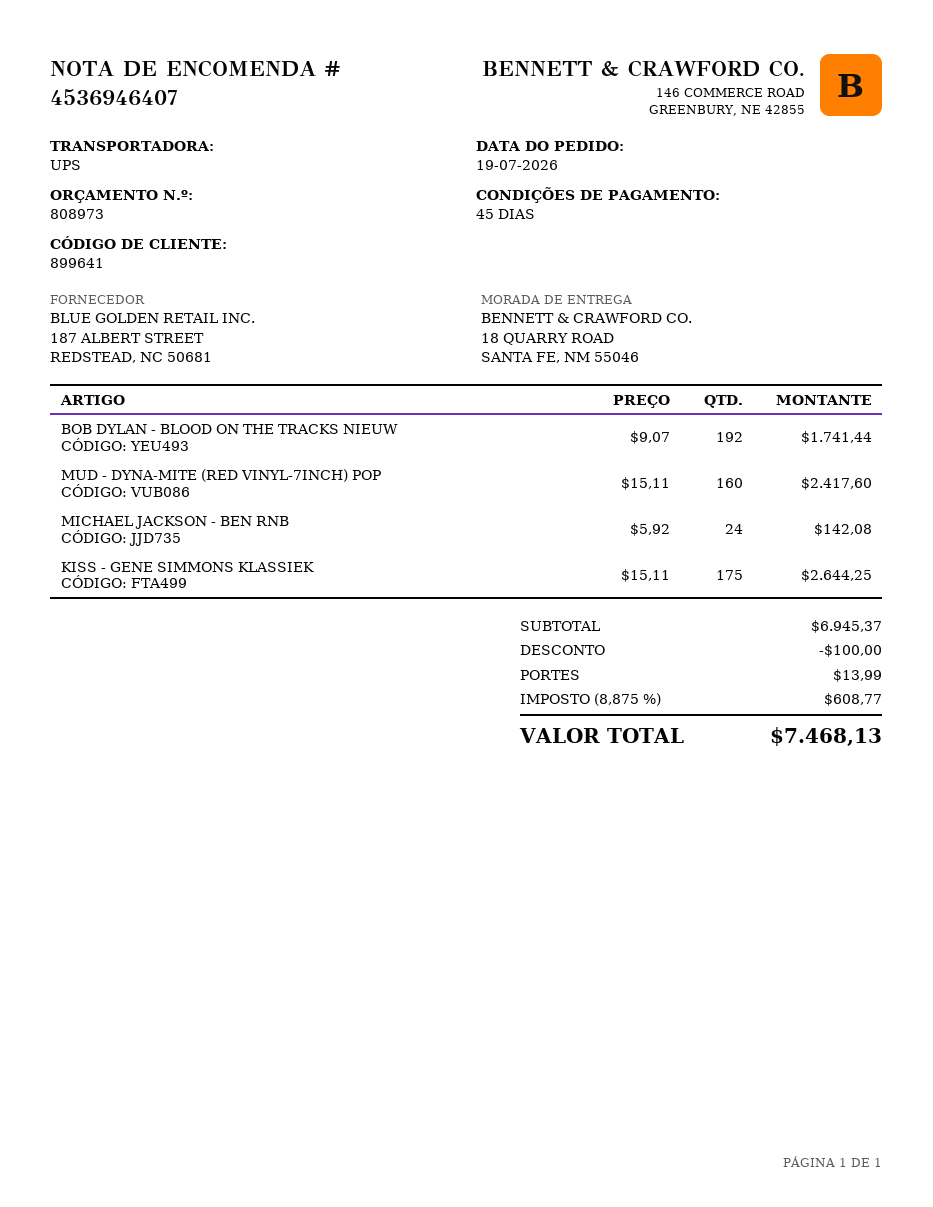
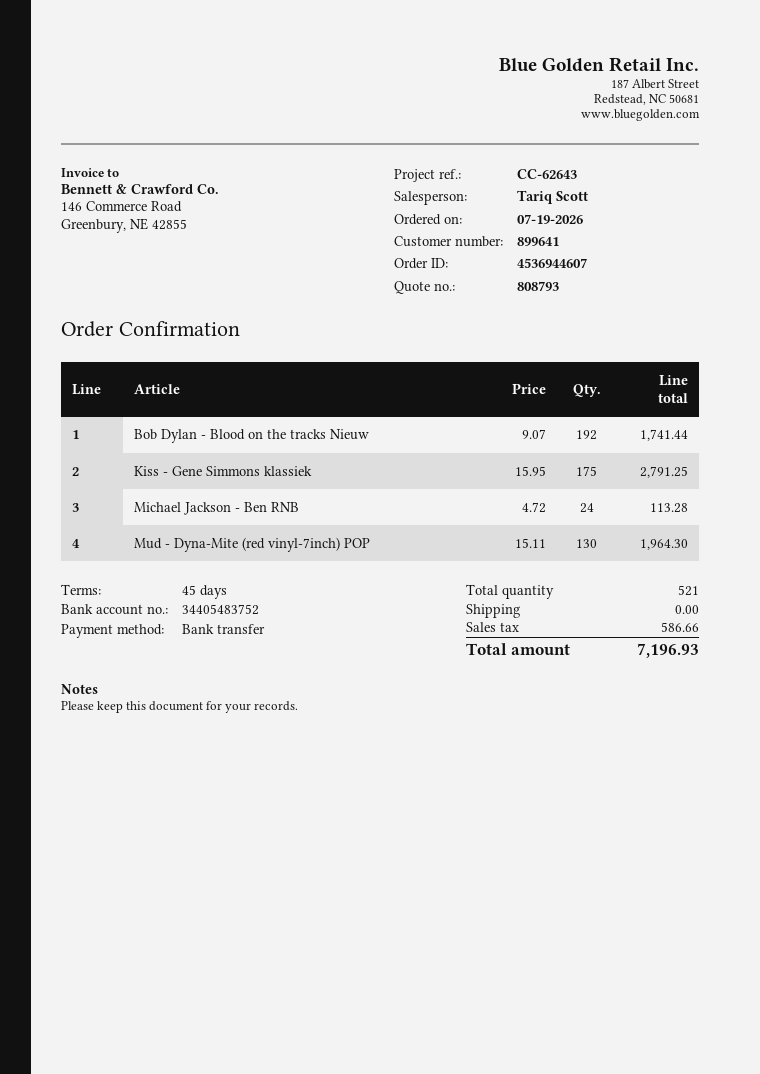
quote number: 808973 -> 808793
order number: 4536946407 -> 4536944607
MUD - DYNA-MITE (RED VINYL-7INCH) POP: 160 x 15.11 = 2417.60 -> 130 x 15.11 = 1964.30
MICHAEL JACKSON - BEN RNB: 24 x 5.92 = 142.08 -> 24 x 4.72 = 113.28
KISS - GENE SIMMONS KLASSIEK: 175 x 15.11 = 2644.25 -> 175 x 15.95 = 2791.25
discount: 100.00 -> none
shipping: 13.99 -> 0.00
tax: 608.77 -> 586.66
total: 7468.13 -> 7196.93

